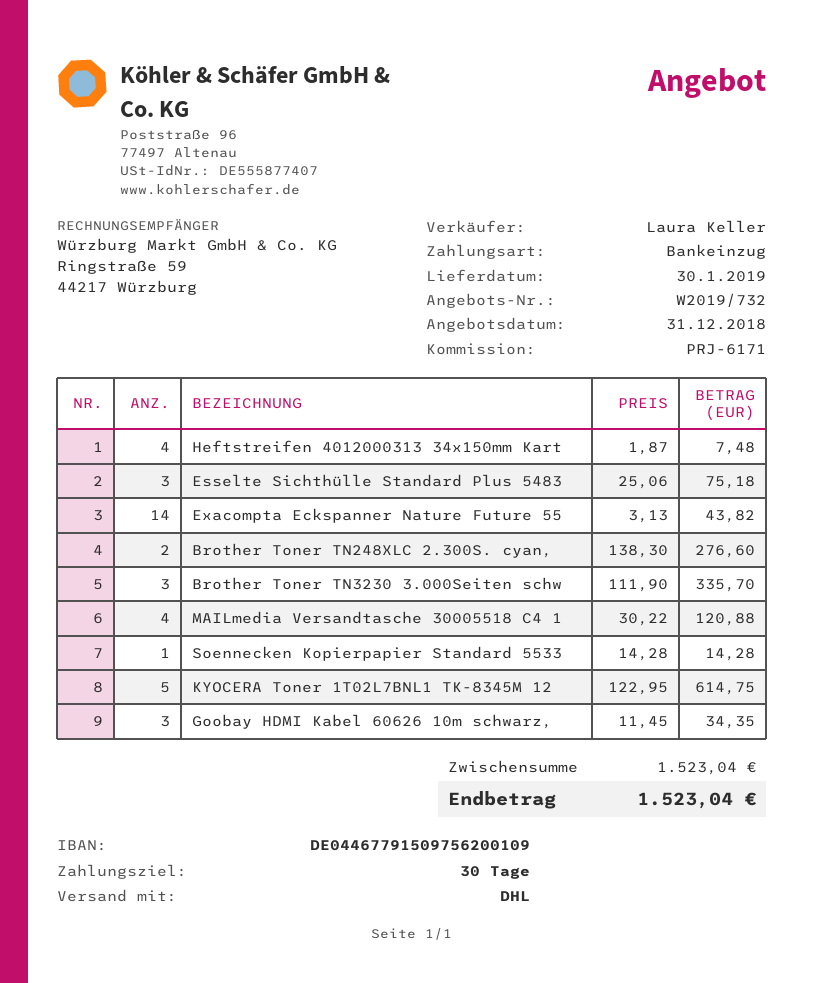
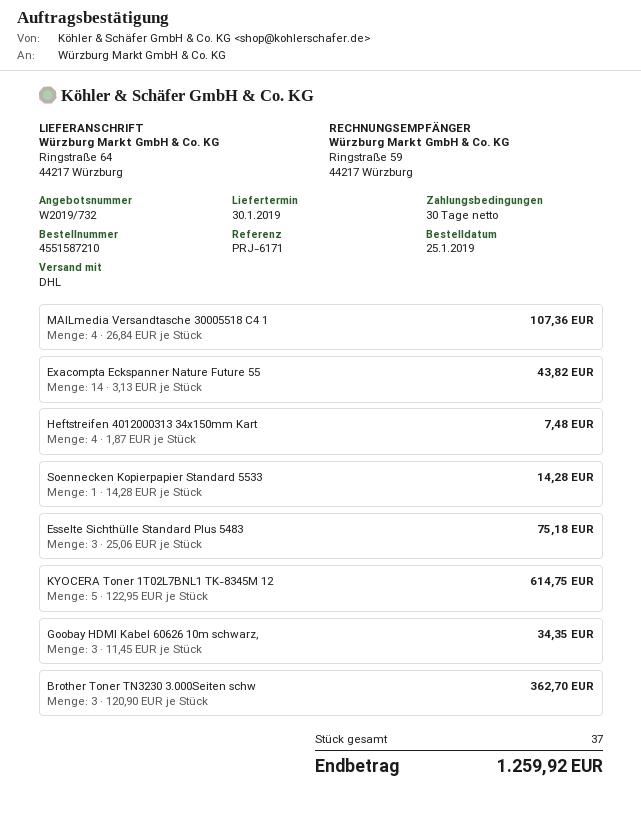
Brother Toner TN248XLC 2.300S. cyan,: 2 x 138.30 = 276.60 -> none
Brother Toner TN3230 3.000Seiten schw: 3 x 111.90 = 335.70 -> 3 x 120.90 = 362.70
MAILmedia Versandtasche 30005518 C4 1: 4 x 30.22 = 120.88 -> 4 x 26.84 = 107.36
total: 1523.04 -> 1259.92

